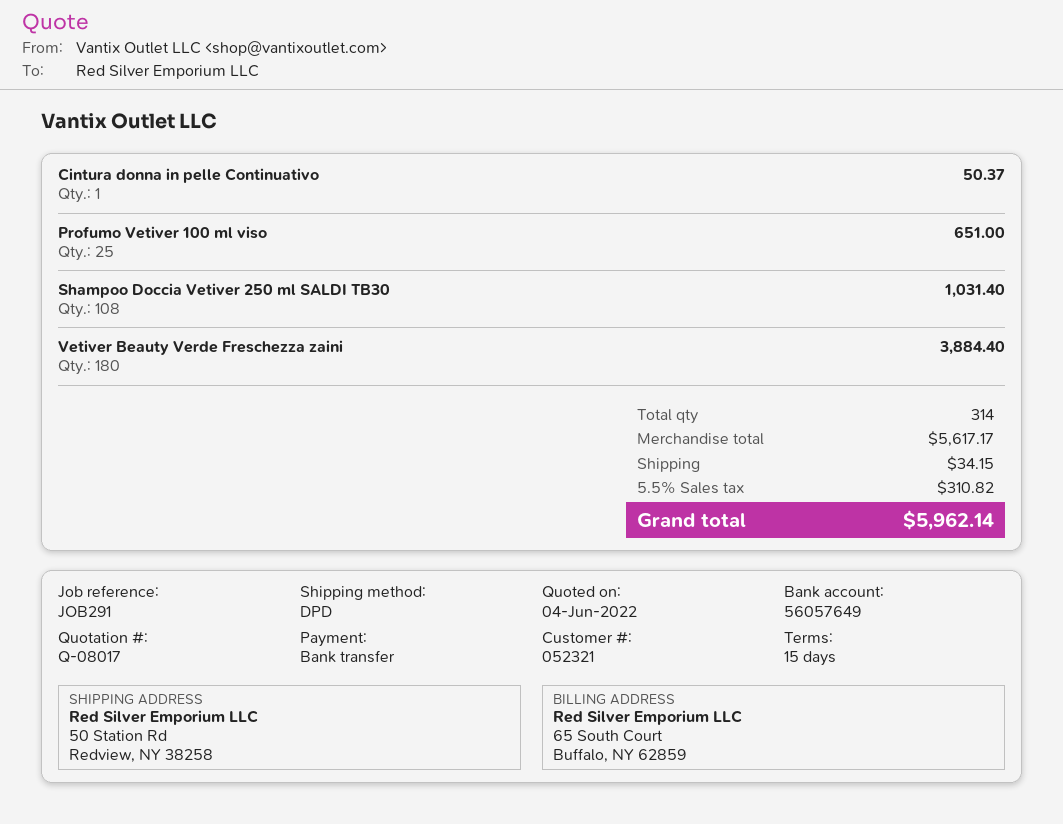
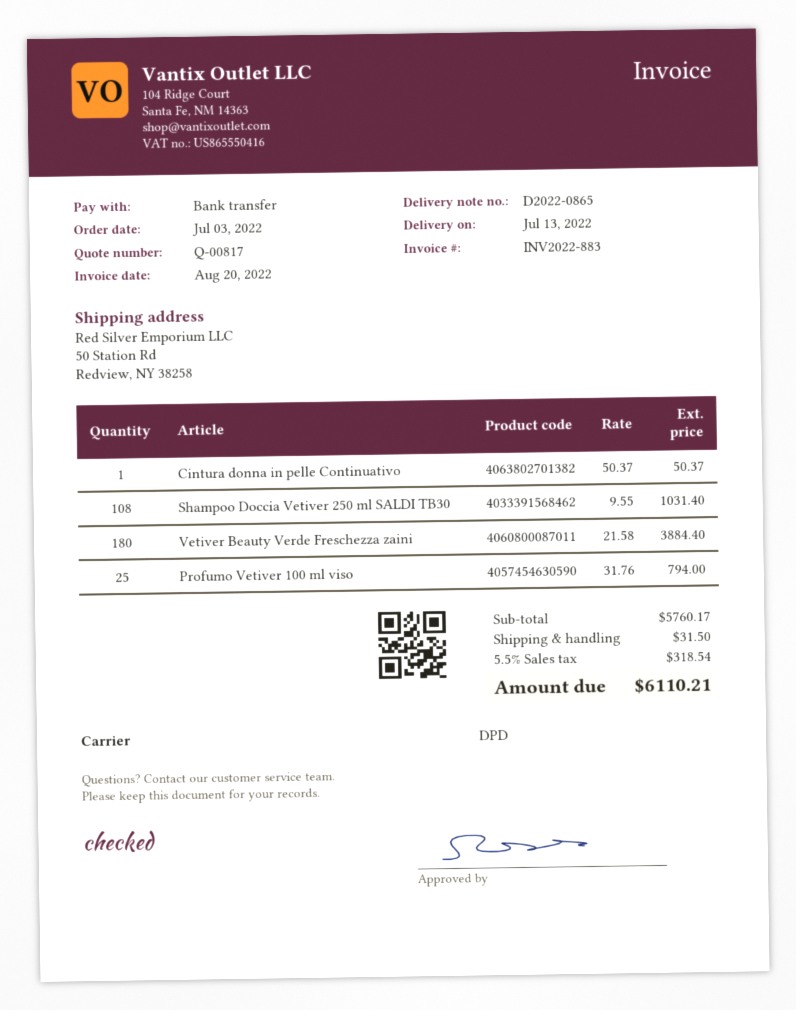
quote number: Q-08017 -> Q-00817
Profumo Vetiver 100 ml viso: 25 for 651.00 -> 25 for 794.00
subtotal: 5617.17 -> 5760.17
shipping: 34.15 -> 31.50
tax: 5.5% = 310.82 -> 5.5% = 318.54
total: 5962.14 -> 6110.21

